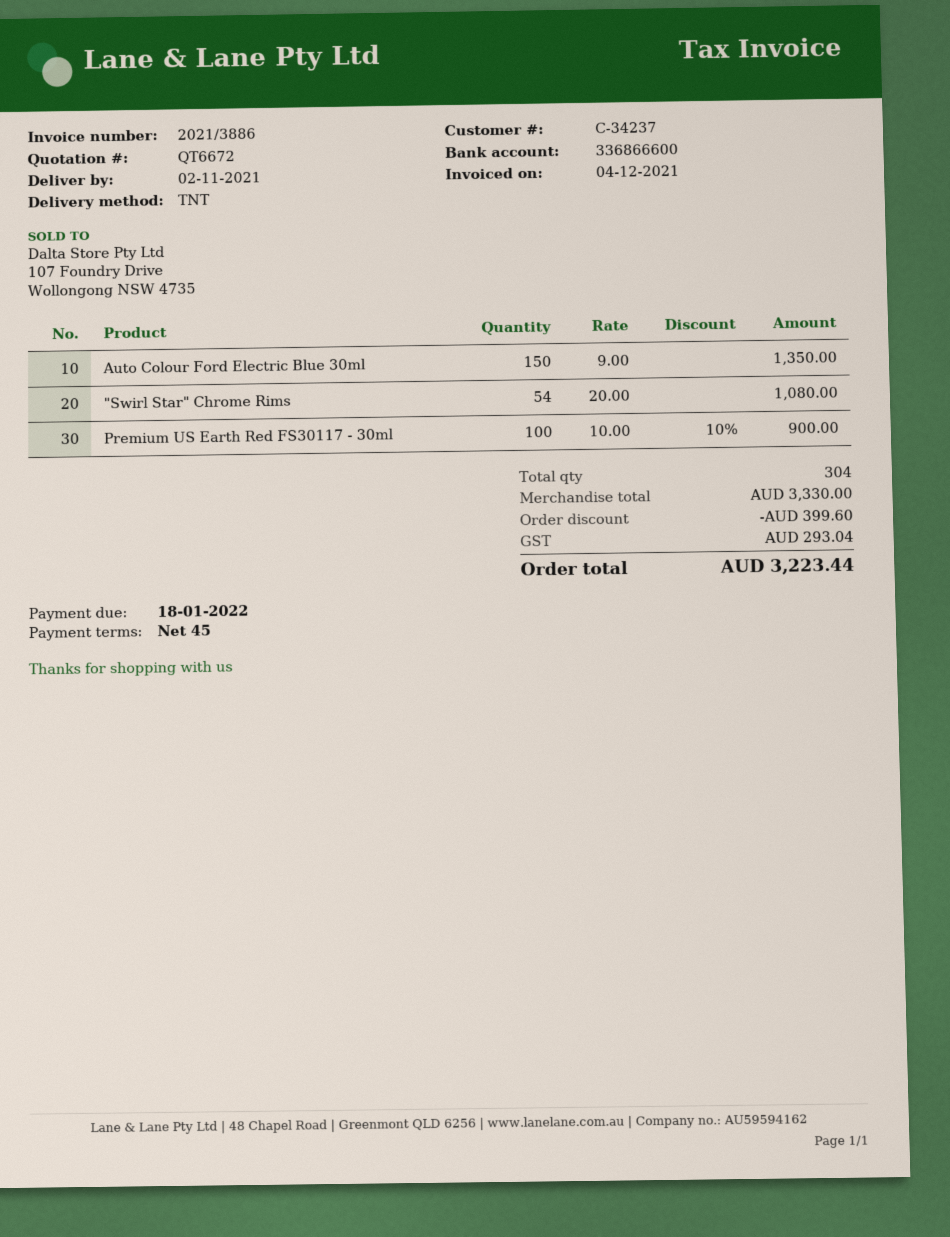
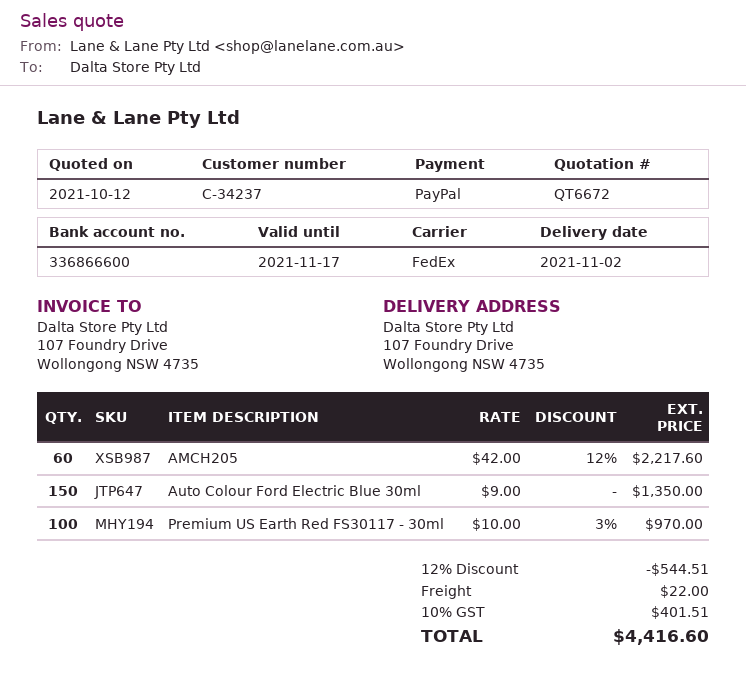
shipping method: TNT -> FedEx
"Swirl Star" Chrome Rims: 54 x 20.00 = 1080.00 -> none
Premium US Earth Red FS30117 - 30ml: 100 x 10.00 - 10% = 900.00 -> 100 x 10.00 - 3% = 970.00
AMCH205: none -> 60 x 42.00 - 12% = 2217.60
discount: 399.60 -> 544.51
shipping: none -> 22.00
tax: 293.04 -> 401.51
total: 3223.44 -> 4416.60

